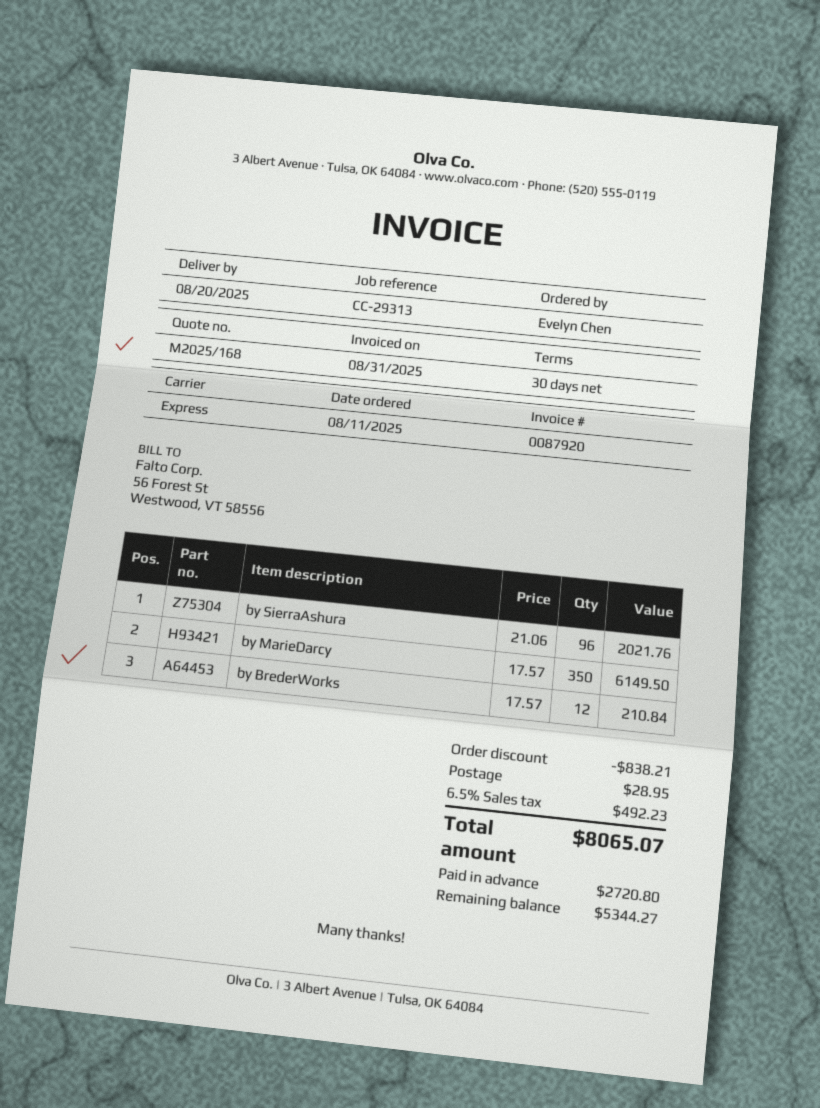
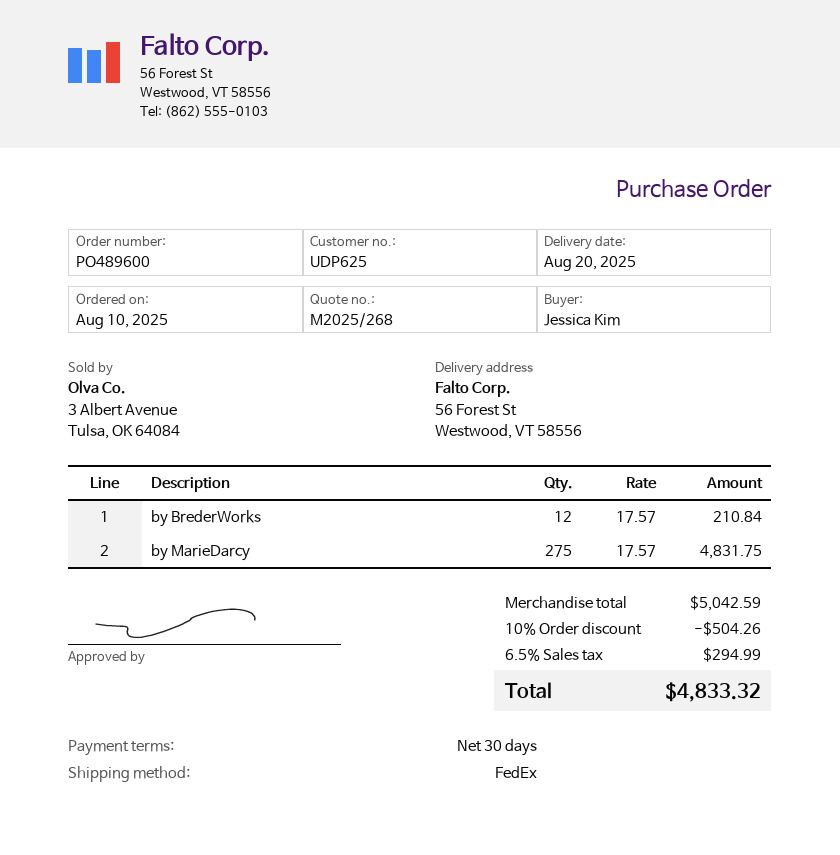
quote number: M2025/168 -> M2025/268
order date: 2025-08-11 -> 2025-08-10
ordered by: Evelyn Chen -> Jessica Kim
shipping method: express -> FedEx
by SierraAshura: 96 x 21.06 = 2021.76 -> none
by MarieDarcy: 350 x 17.57 = 6149.50 -> 275 x 17.57 = 4831.75
discount: 838.21 -> 504.26
shipping: 28.95 -> none
tax: 6.5% = 492.23 -> 6.5% = 294.99
total: 8065.07 -> 4833.32

